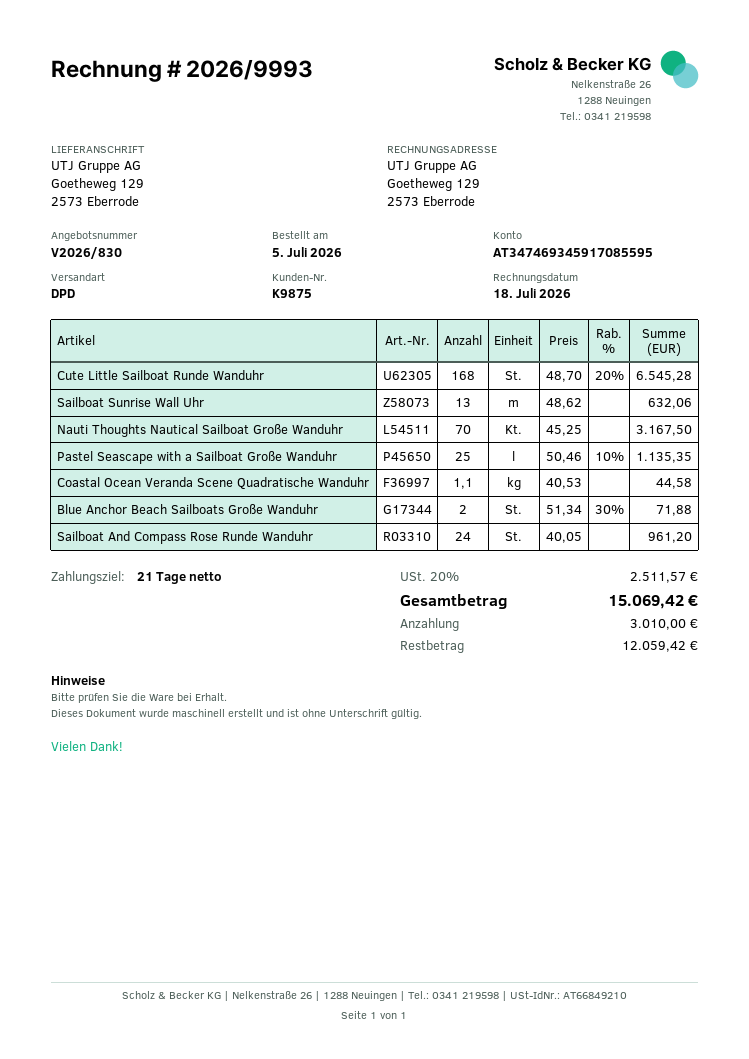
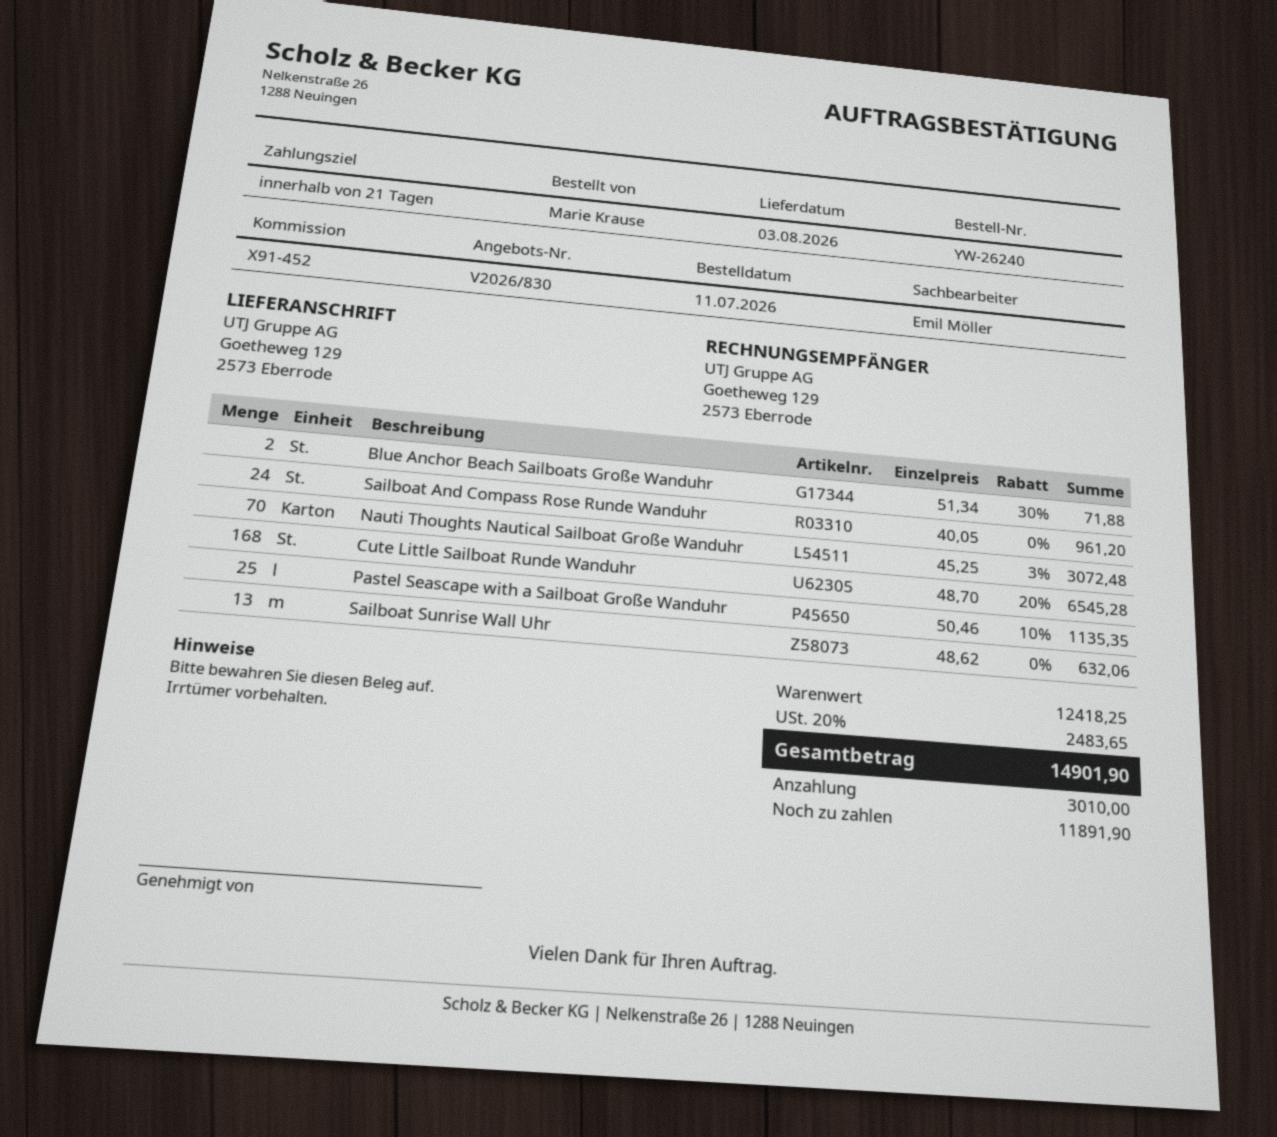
order date: 2026-07-05 -> 2026-07-11
Nauti Thoughts Nautical Sailboat Große Wanduhr: 70 x 45.25 = 3167.50 -> 70 x 45.25 - 3% = 3072.48
Coastal Ocean Veranda Scene Quadratische Wanduhr: 1.1 x 40.53 = 44.58 -> none
tax: 20% = 2511.57 -> 20% = 2483.65
total: 15069.42 -> 14901.90
balance: 12059.42 -> 11891.90

